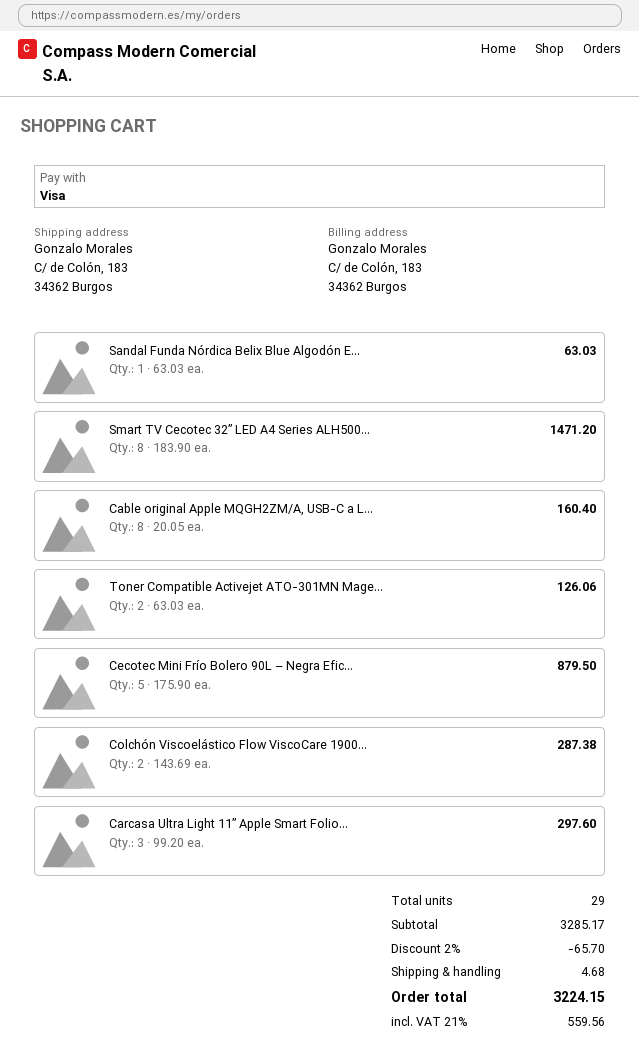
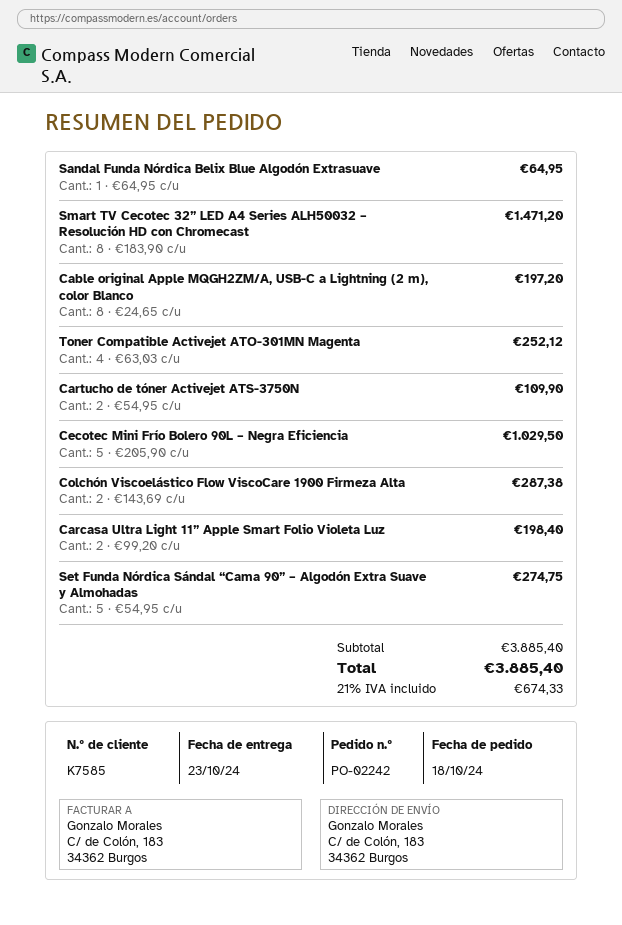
Sandal Funda Nórdica Belix Blue Algodón E...: 1 x 63.03 = 63.03 -> 1 x 64.95 = 64.95
Cable original Apple MQGH2ZM/A, USB-C a L...: 8 x 20.05 = 160.40 -> 8 x 24.65 = 197.20
Toner Compatible Activejet ATO-301MN Mage...: 2 x 63.03 = 126.06 -> 4 x 63.03 = 252.12
Cecotec Mini Frío Bolero 90L – Negra Efic...: 5 x 175.90 = 879.50 -> 5 x 205.90 = 1029.50
Carcasa Ultra Light 11” Apple Smart Folio...: 3 x 99.20 = 297.60 -> 2 x 99.20 = 198.40
Cartucho de tóner Activejet ATS-3750N: none -> 2 x 54.95 = 109.90
Set Funda Nórdica Sándal “Cama 90” – Algodón Extra Suave y Almohadas: none -> 5 x 54.95 = 274.75
subtotal: 3285.17 -> 3885.40
discount: 2% = 65.70 -> none
shipping: 4.68 -> none
tax: 21% = 559.56 -> 21% = 674.33
total: 3224.15 -> 3885.40

